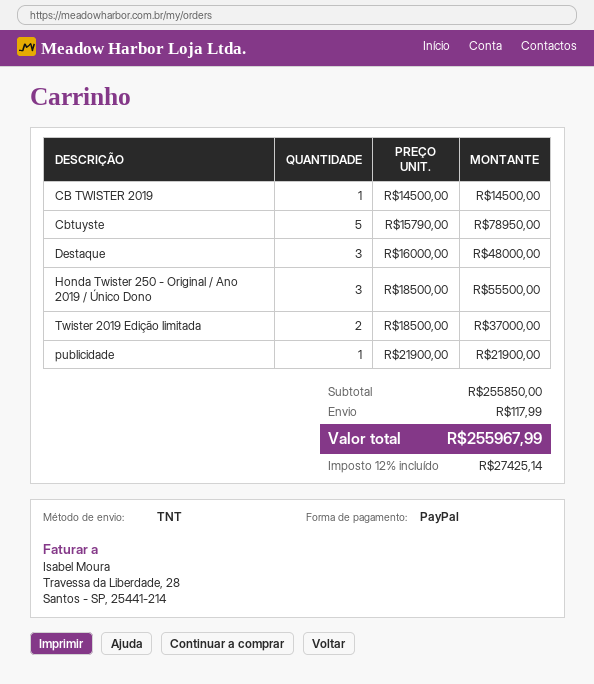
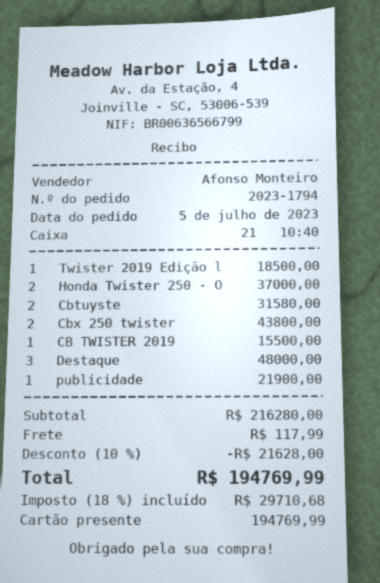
payment method: PayPal -> gift card
CB TWISTER 2019: 1 for 14500.00 -> 1 for 15500.00
Cbtuyste: 5 for 78950.00 -> 2 for 31580.00
Honda Twister 250 - Original / Ano 2019 / Único Dono: 3 for 55500.00 -> 2 for 37000.00
Twister 2019 Edição limitada: 2 for 37000.00 -> 1 for 18500.00
Cbx 250 twister: none -> 2 for 43800.00
subtotal: 255850.00 -> 216280.00
discount: none -> 10% = 21628.00
tax: 12% = 27425.14 -> 18% = 29710.68
total: 255967.99 -> 194769.99

